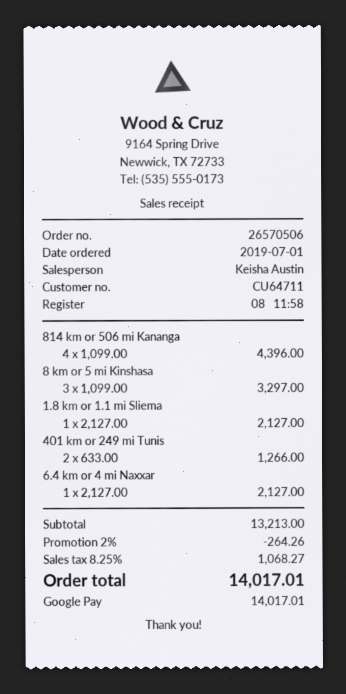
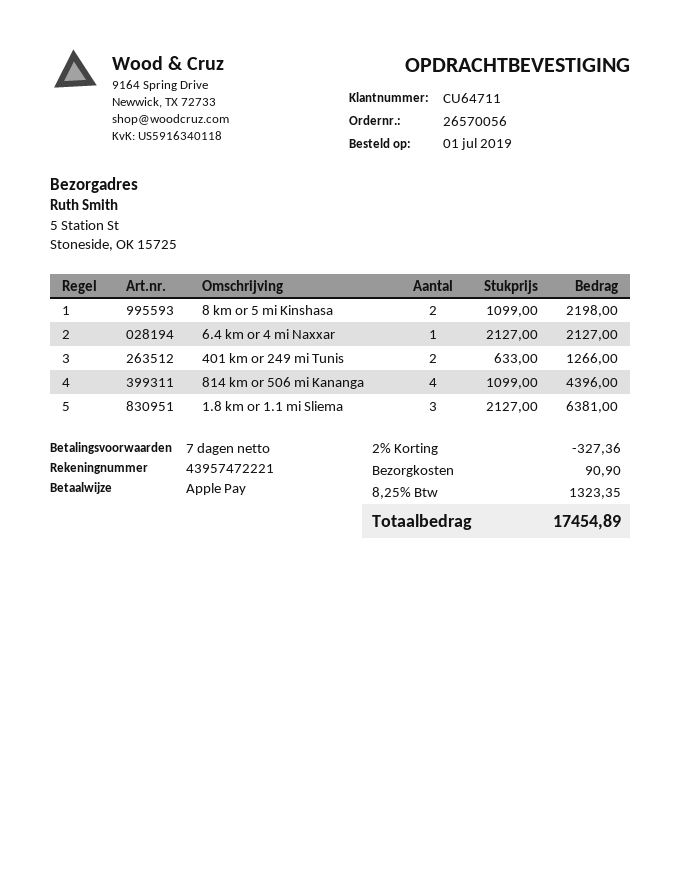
order number: 26570506 -> 26570056
payment method: Google Pay -> Apple Pay
8 km or 5 mi Kinshasa: 3 x 1099.00 = 3297.00 -> 2 x 1099.00 = 2198.00
1.8 km or 1.1 mi Sliema: 1 x 2127.00 = 2127.00 -> 3 x 2127.00 = 6381.00
discount: 2% = 264.26 -> 2% = 327.36
shipping: none -> 90.90
tax: 8.25% = 1068.27 -> 8.25% = 1323.35
total: 14017.01 -> 17454.89

